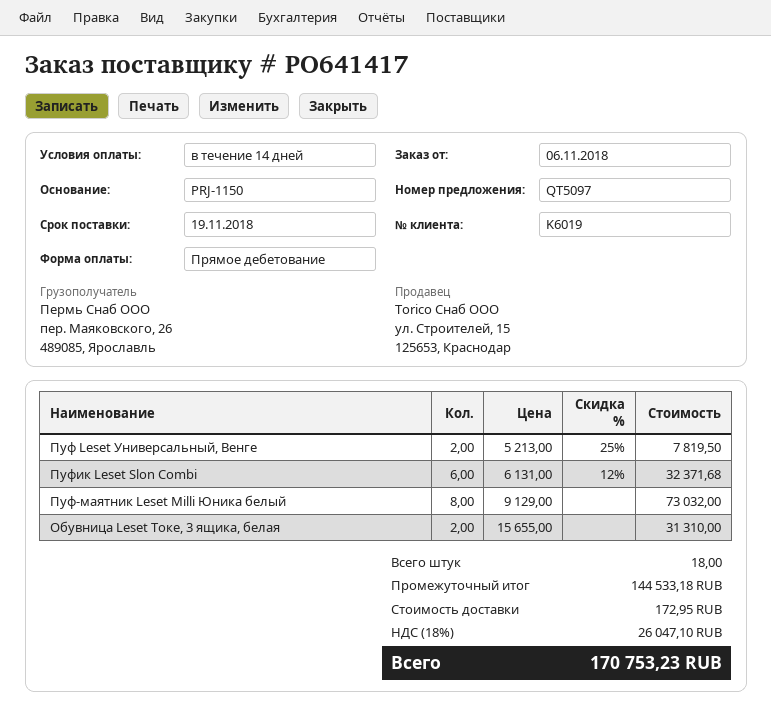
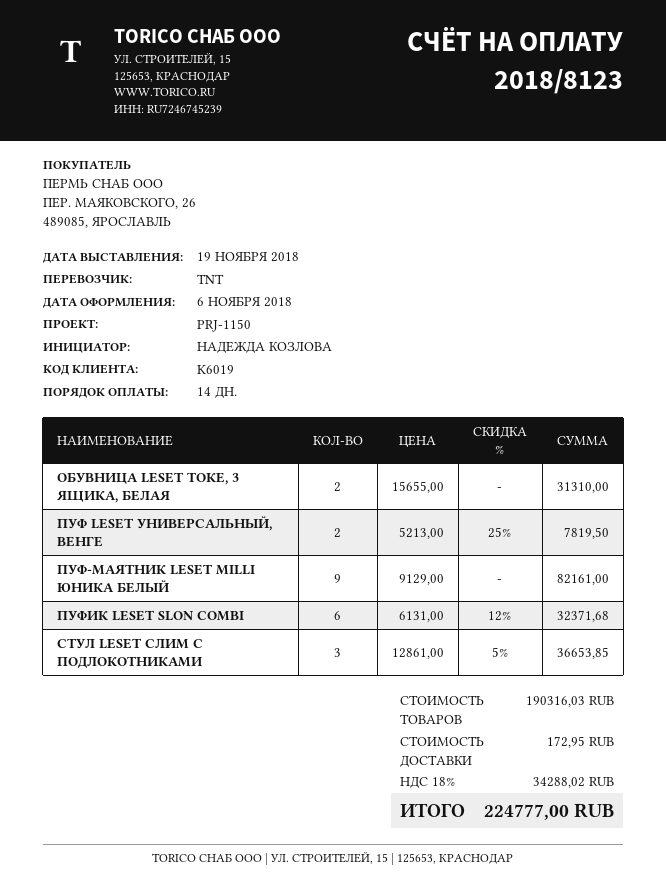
Пуф-маятник Leset Milli Юника белый: 8 x 9129.00 = 73032.00 -> 9 x 9129.00 = 82161.00
СТУЛ LESET СЛИМ С ПОДЛОКОТНИКАМИ: none -> 3 x 12861.00 - 5% = 36653.85
subtotal: 144533.18 -> 190316.03
tax: 18% = 26047.10 -> 18% = 34288.02
total: 170753.23 -> 224777.00

